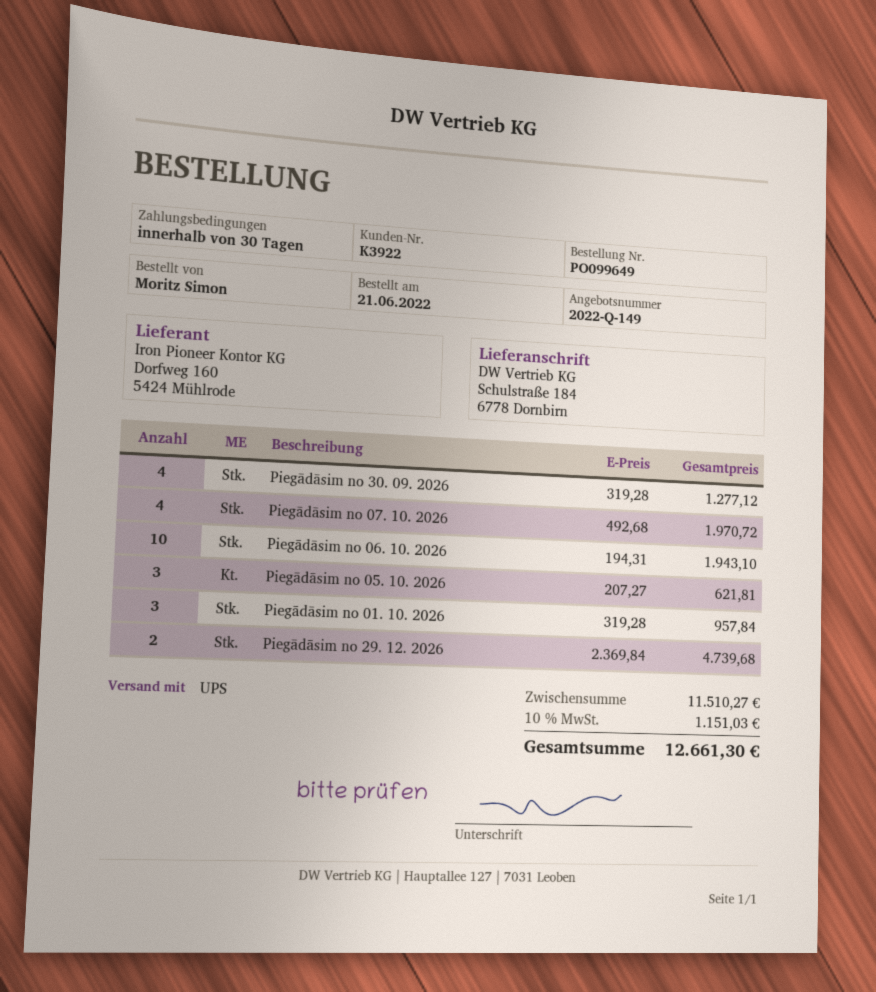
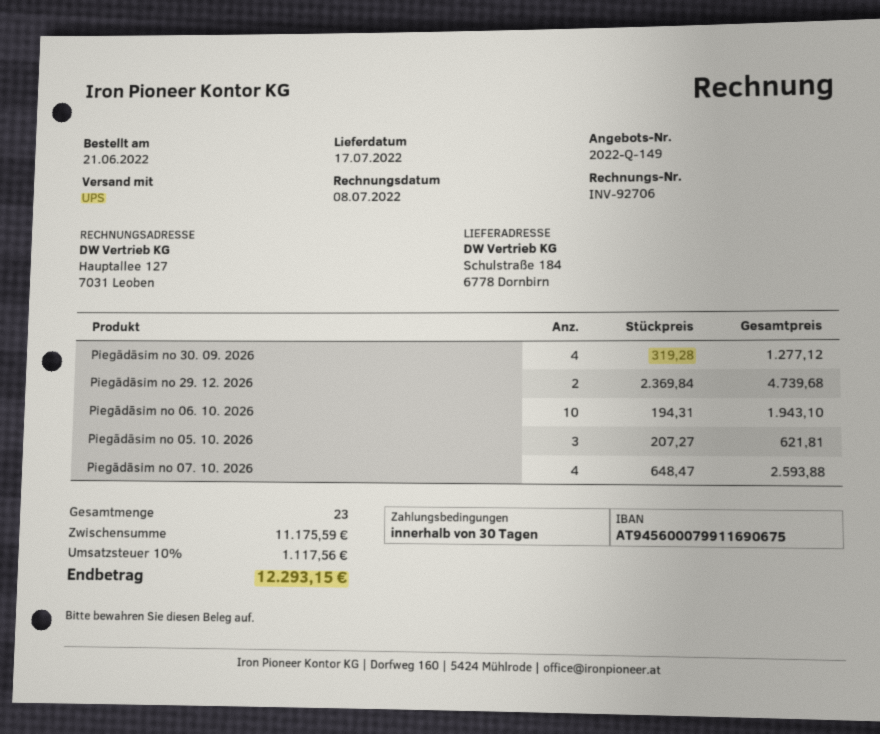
Piegādāsim no 07. 10. 2026: 4 x 492.68 = 1970.72 -> 4 x 648.47 = 2593.88
Piegādāsim no 01. 10. 2026: 3 x 319.28 = 957.84 -> none
subtotal: 11510.27 -> 11175.59
tax: 10% = 1151.03 -> 10% = 1117.56
total: 12661.30 -> 12293.15

